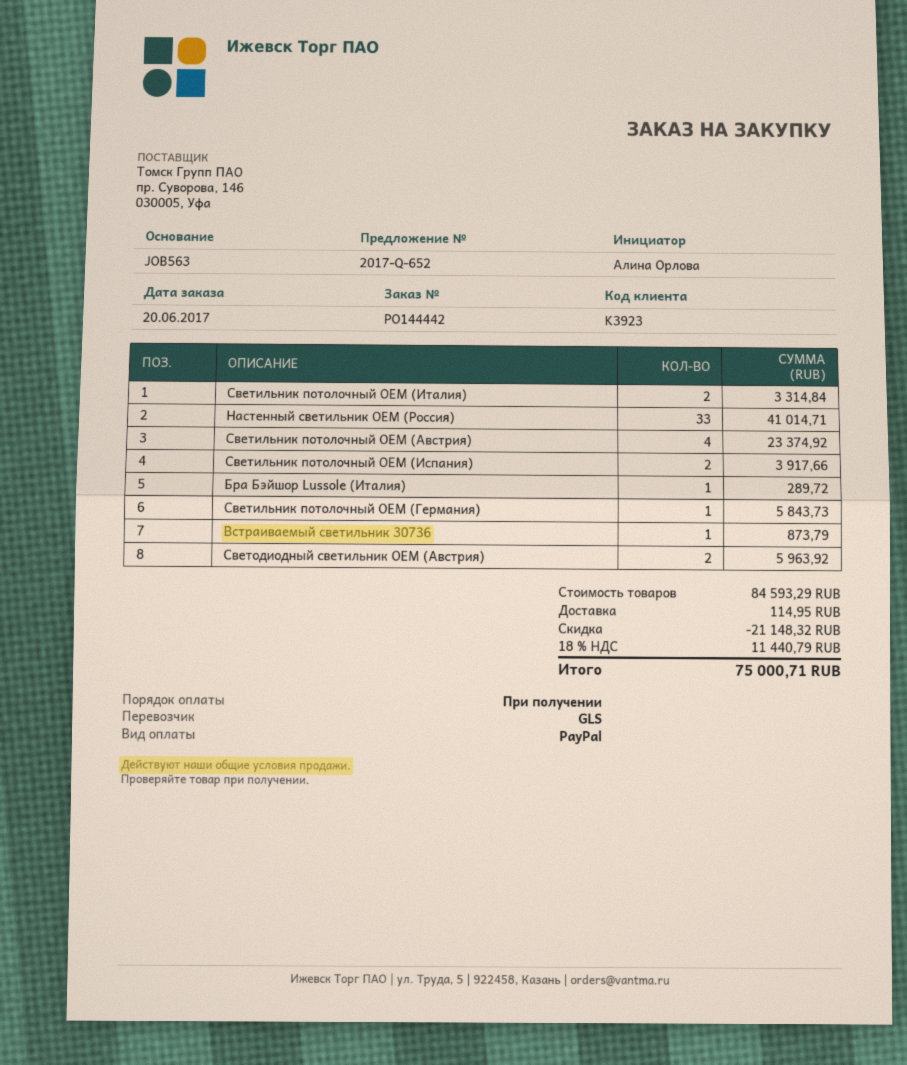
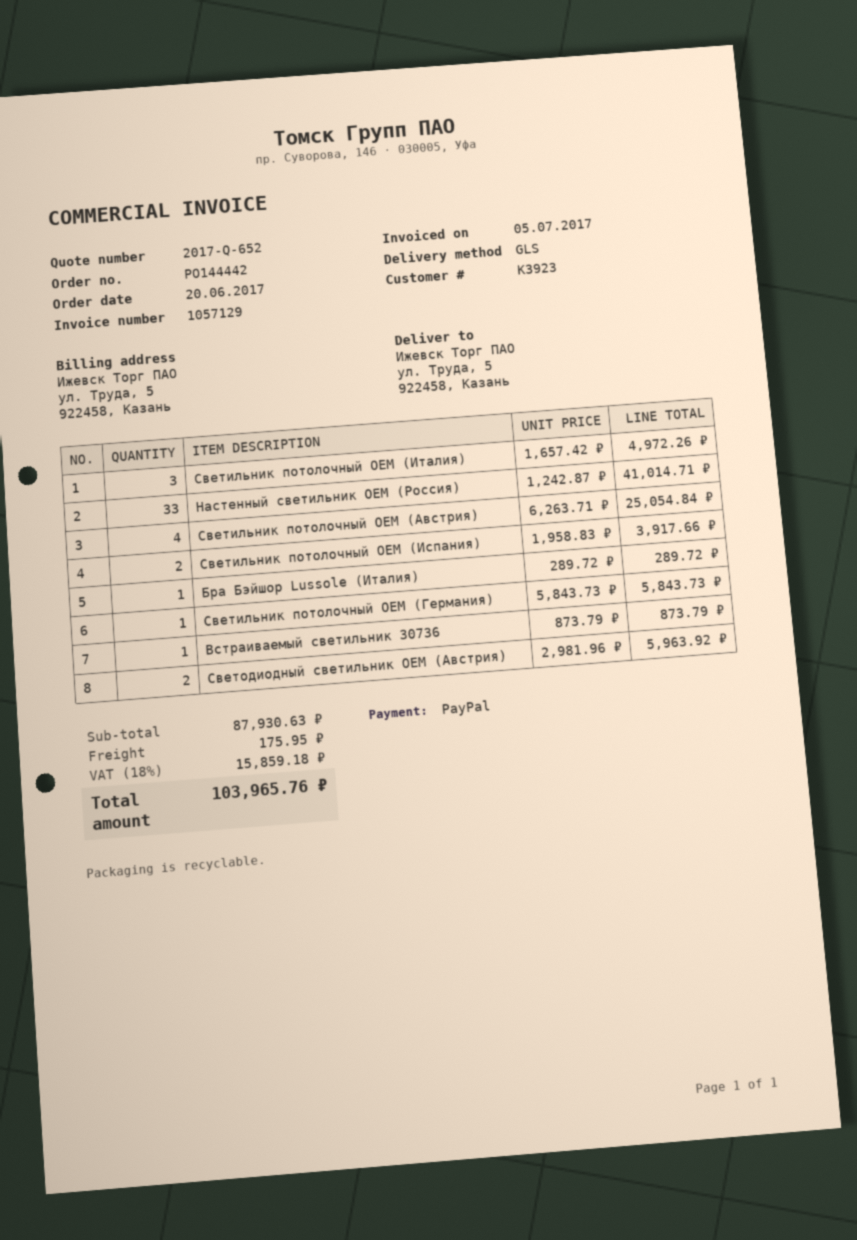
Светильник потолочный OEM (Италия): 2 for 3314.84 -> 3 for 4972.26
Светильник потолочный OEM (Австрия): 4 for 23374.92 -> 4 for 25054.84
subtotal: 84593.29 -> 87930.63
discount: 21148.32 -> none
shipping: 114.95 -> 175.95
tax: 18% = 11440.79 -> 18% = 15859.18
total: 75000.71 -> 103965.76

